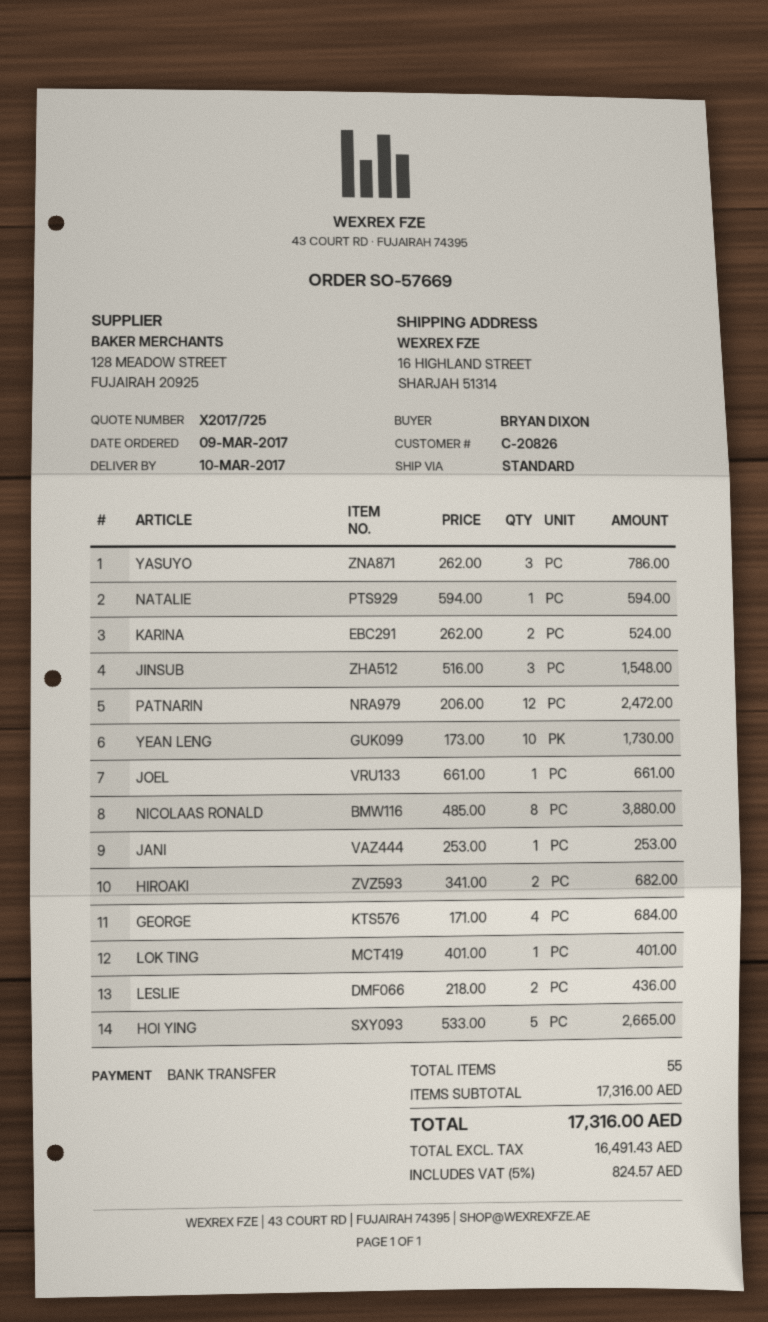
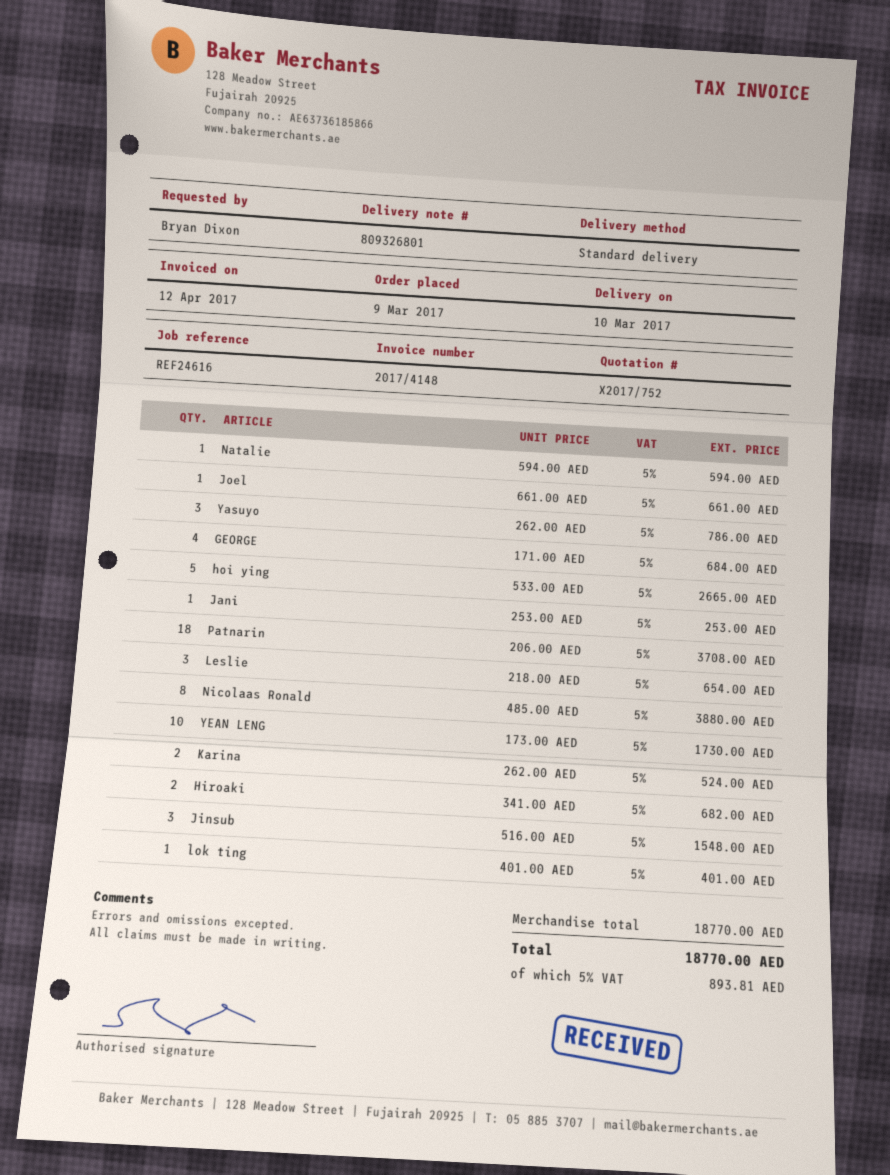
quote number: X2017/725 -> X2017/752
PATNARIN: 12 x 206.00 = 2472.00 -> 18 x 206.00 = 3708.00
LESLIE: 2 x 218.00 = 436.00 -> 3 x 218.00 = 654.00
subtotal: 17316.00 -> 18770.00
tax: 5% = 824.57 -> 5% = 893.81
total: 17316.00 -> 18770.00

